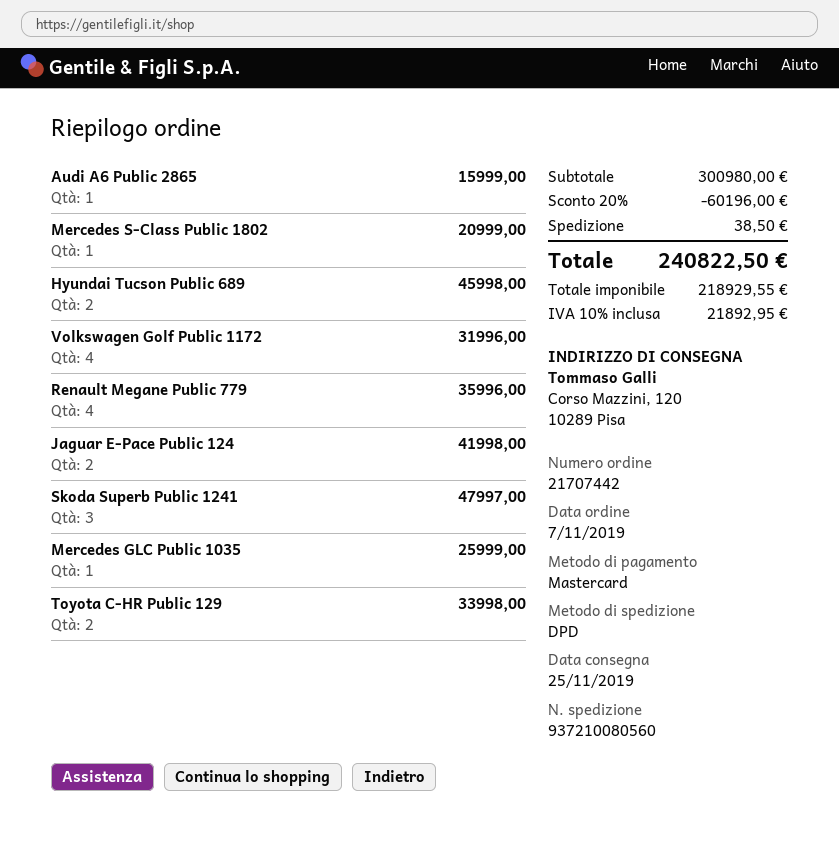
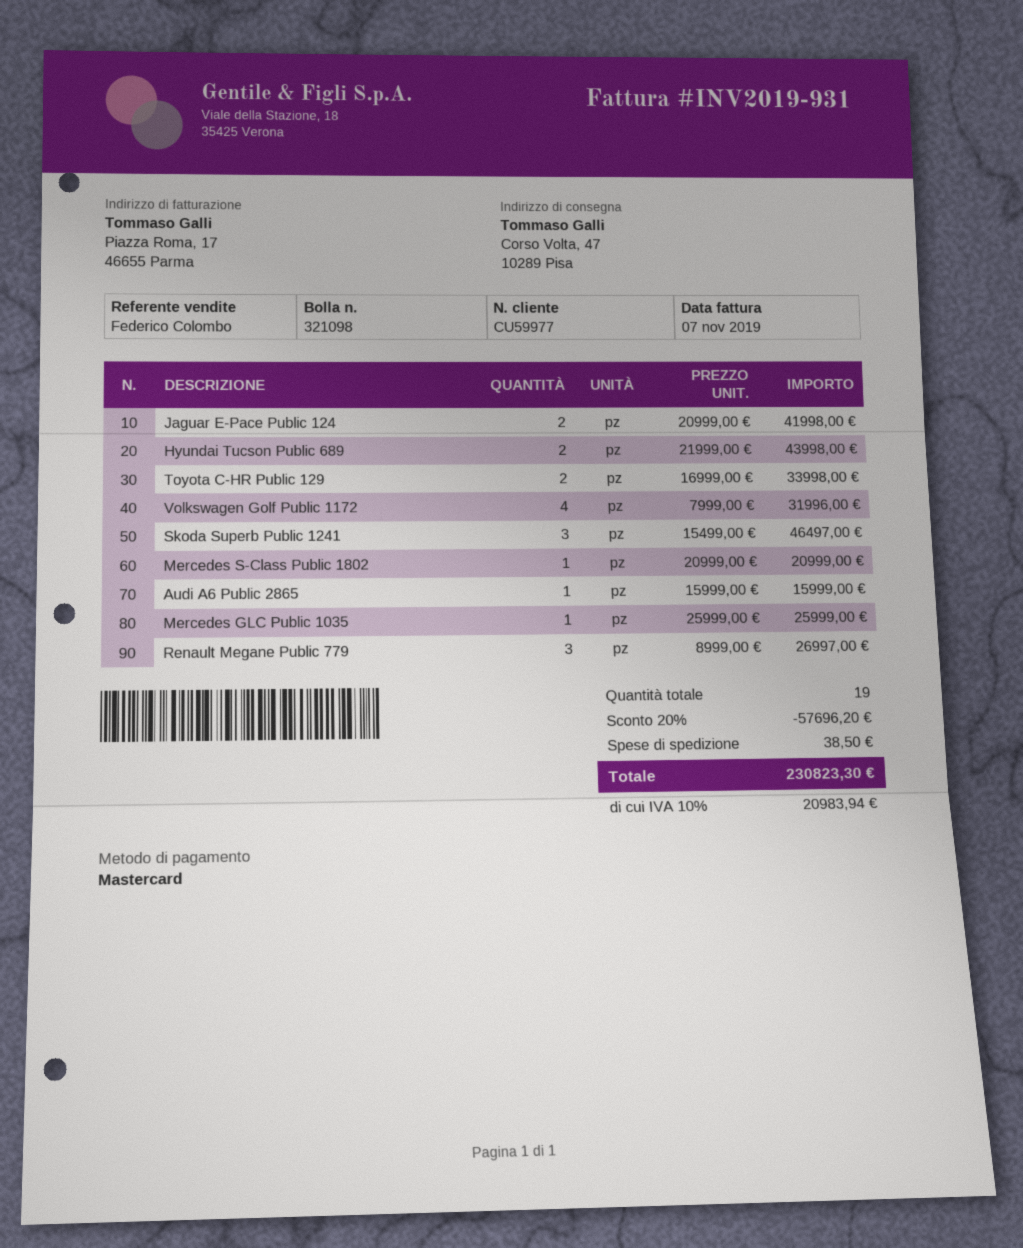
ship to: Corso Mazzini, 120, 10289 Pisa -> Corso Volta, 47, 10289 Pisa
Hyundai Tucson Public 689: 2 for 45998.00 -> 2 for 43998.00
Renault Megane Public 779: 4 for 35996.00 -> 3 for 26997.00
Skoda Superb Public 1241: 3 for 47997.00 -> 3 for 46497.00
discount: 20% = 60196.00 -> 20% = 57696.20
tax: 10% = 21892.95 -> 10% = 20983.94
total: 240822.50 -> 230823.30

